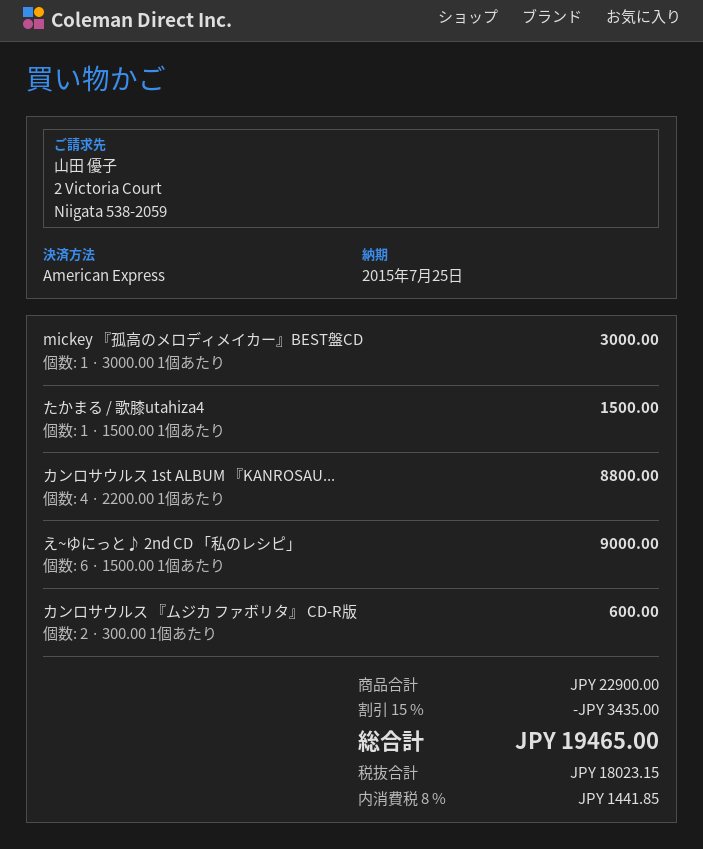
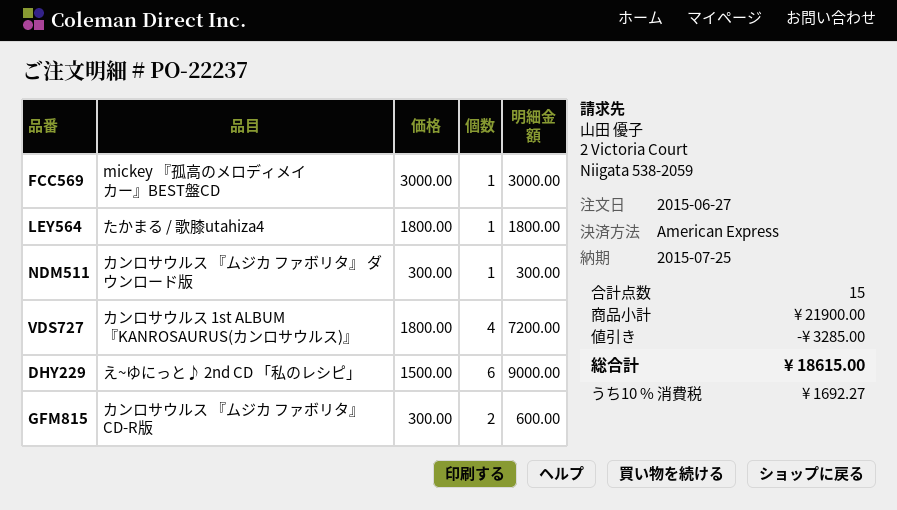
たかまる / 歌膝utahiza4: 1 x 1500.00 = 1500.00 -> 1 x 1800.00 = 1800.00
カンロサウルス 1st ALBUM 『KANROSAU...: 4 x 2200.00 = 8800.00 -> 4 x 1800.00 = 7200.00
カンロサウルス 『ムジカ ファボリタ』 ダウンロード版: none -> 1 x 300.00 = 300.00
subtotal: 22900.00 -> 21900.00
discount: 3435.00 -> 3285.00
tax: 8% = 1441.85 -> 10% = 1692.27
total: 19465.00 -> 18615.00

